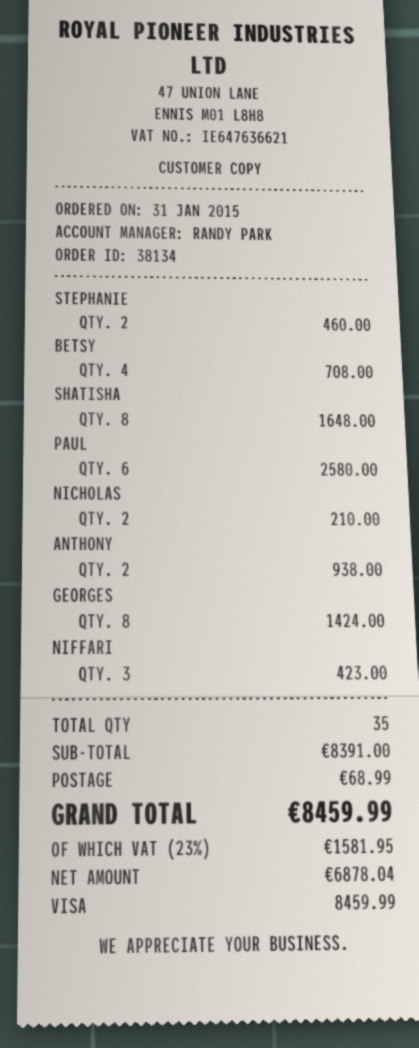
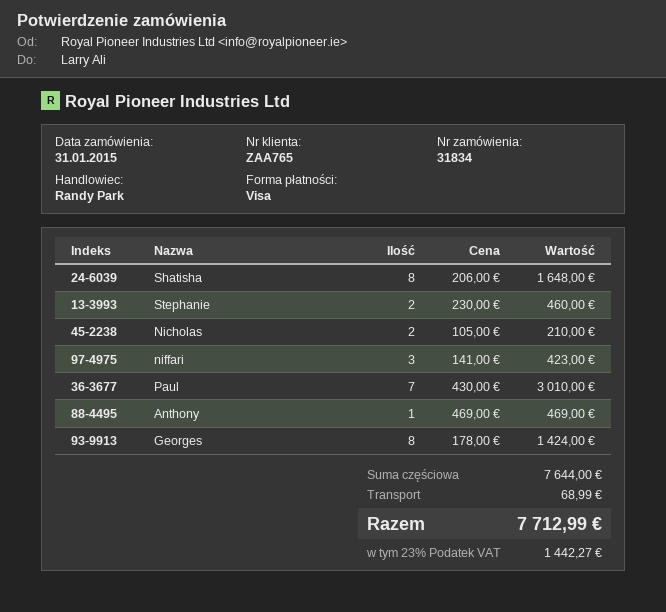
order number: 38134 -> 31834
BETSY: 4 for 708.00 -> none
PAUL: 6 for 2580.00 -> 7 for 3010.00
ANTHONY: 2 for 938.00 -> 1 for 469.00
subtotal: 8391.00 -> 7644.00
tax: 23% = 1581.95 -> 23% = 1442.27
total: 8459.99 -> 7712.99

